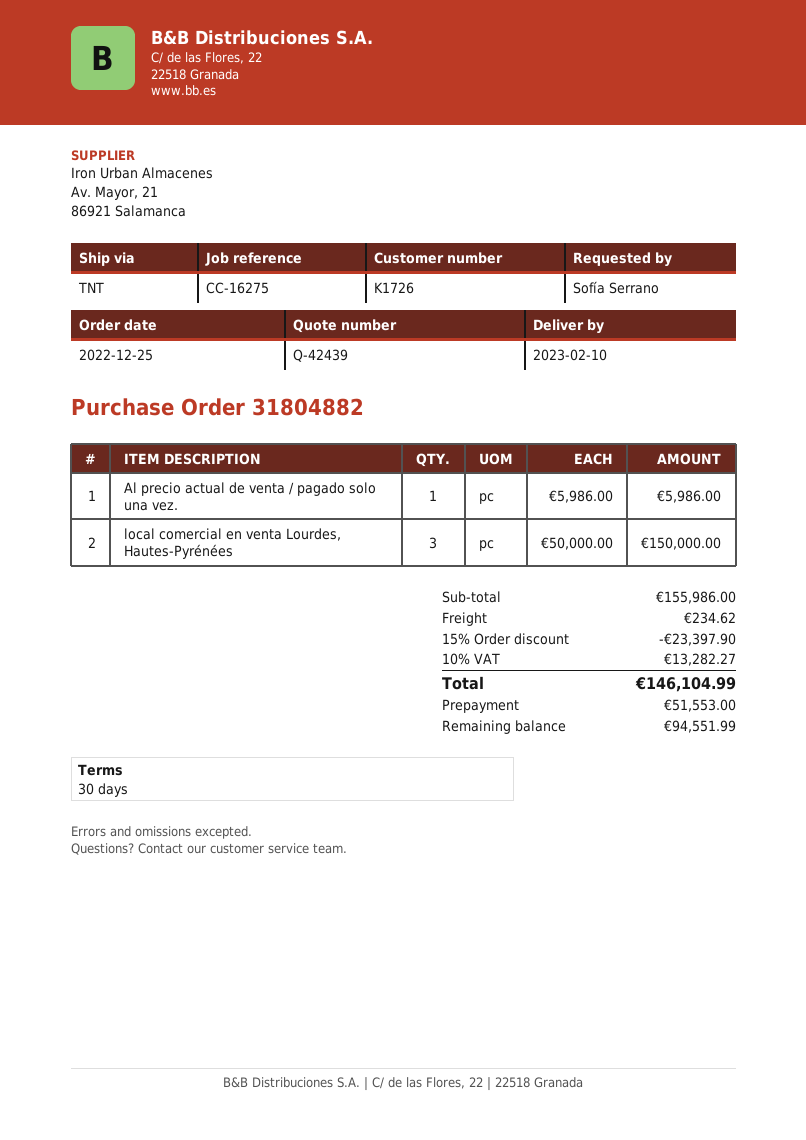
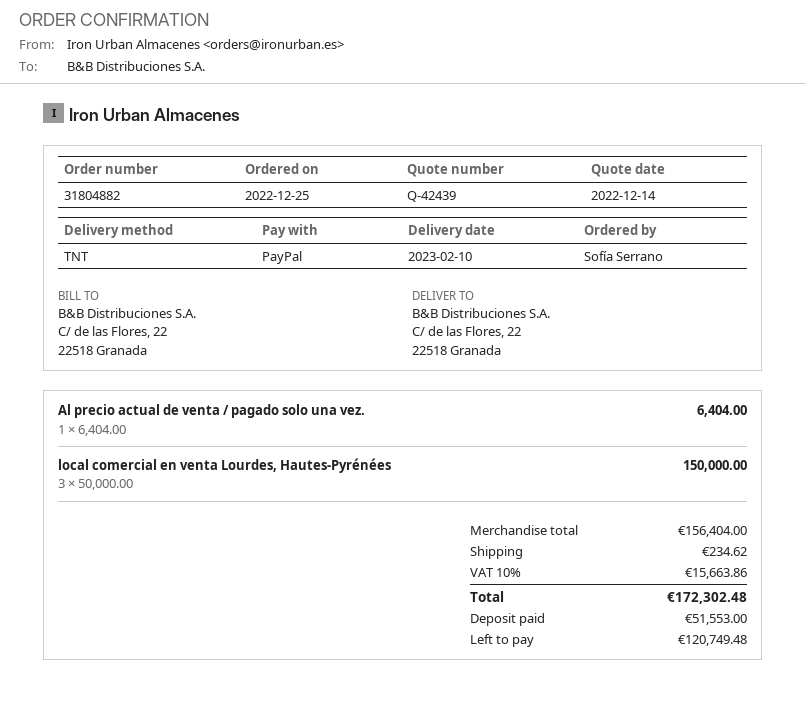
Al precio actual de venta / pagado solo una vez.: 1 x 5986.00 = 5986.00 -> 1 x 6404.00 = 6404.00
subtotal: 155986.00 -> 156404.00
discount: 15% = 23397.90 -> none
tax: 10% = 13282.27 -> 10% = 15663.86
total: 146104.99 -> 172302.48
balance: 94551.99 -> 120749.48

